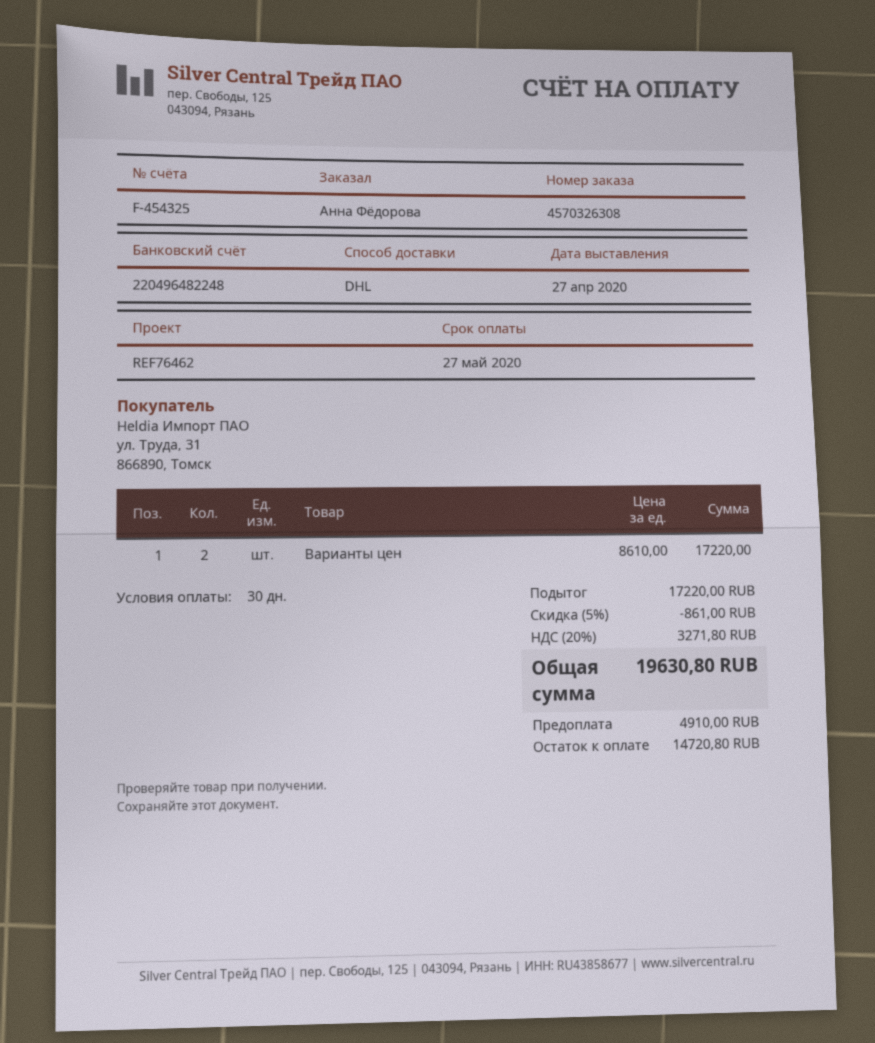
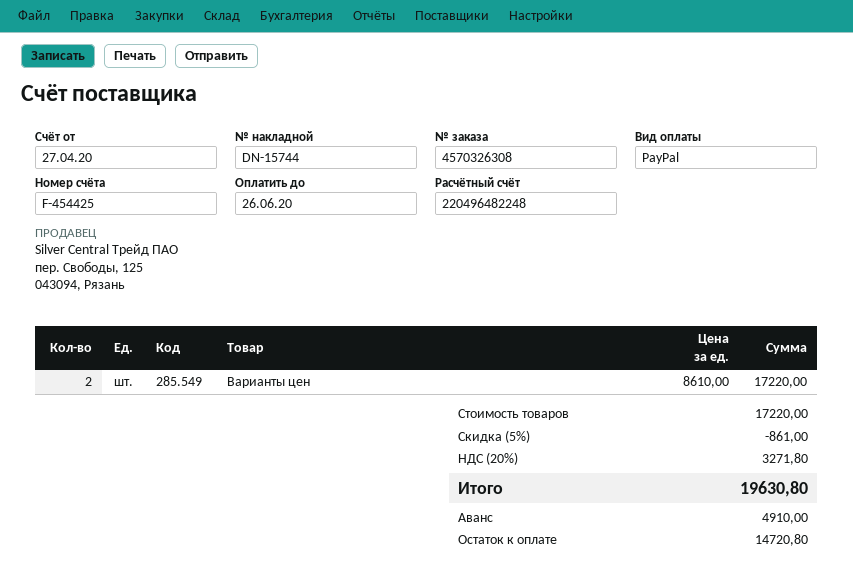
invoice number: F-454325 -> F-454425
due date: 2020-05-27 -> 2020-06-26

